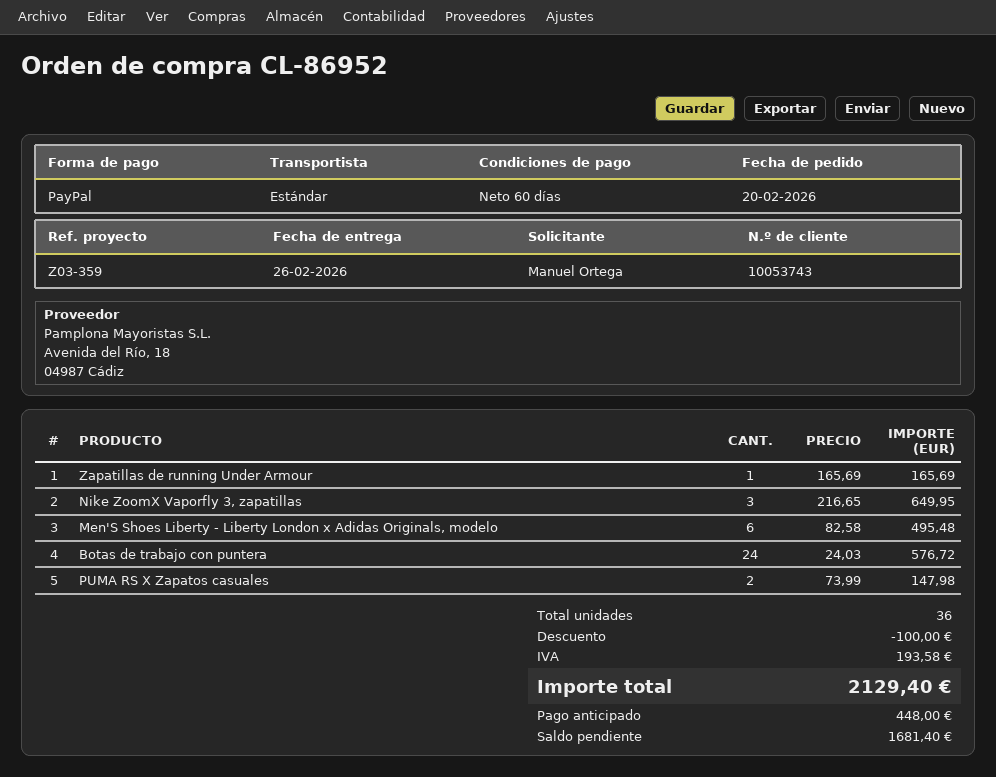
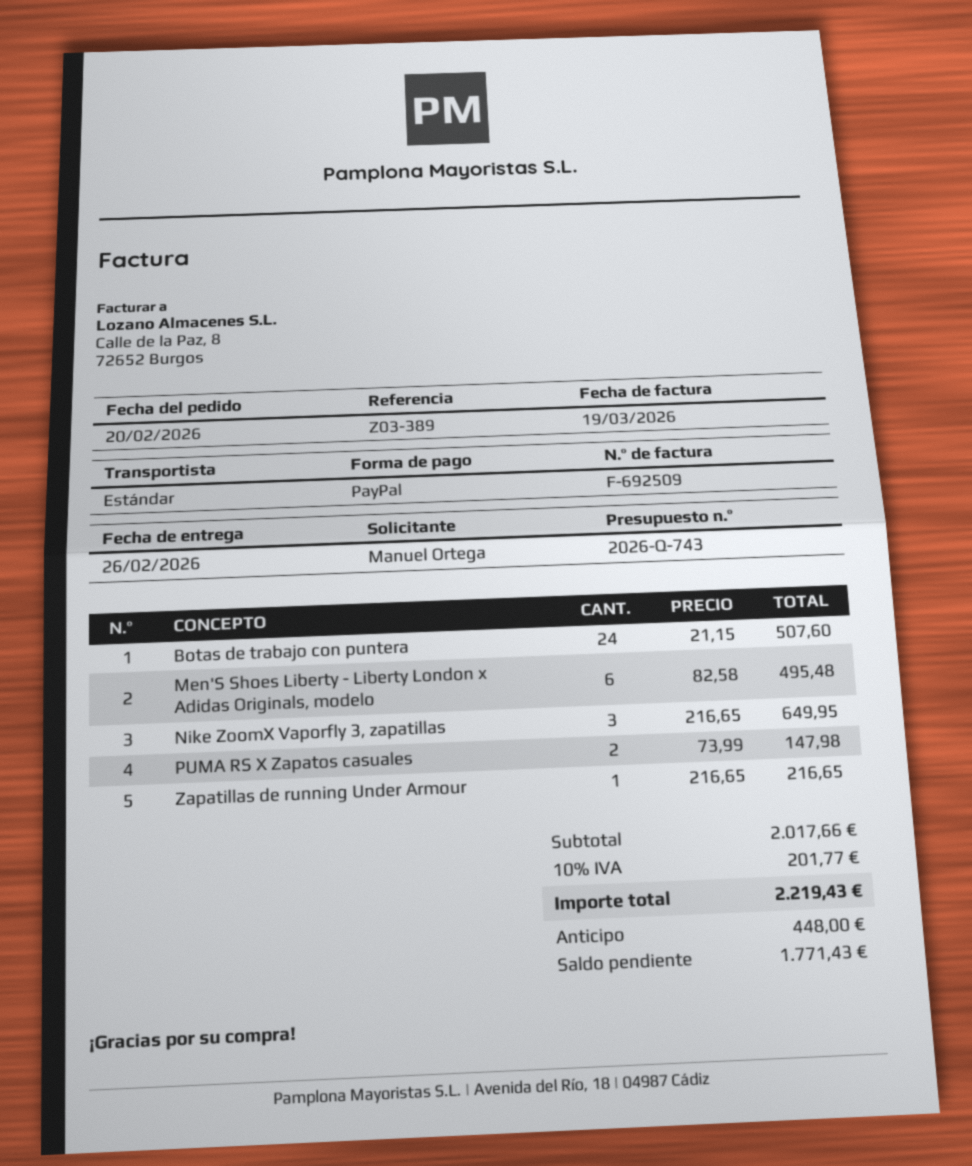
reference: Z03-359 -> Z03-389
Zapatillas de running Under Armour: 1 x 165.69 = 165.69 -> 1 x 216.65 = 216.65
Botas de trabajo con puntera: 24 x 24.03 = 576.72 -> 24 x 21.15 = 507.60
discount: 100.00 -> none
tax: 193.58 -> 201.77
total: 2129.40 -> 2219.43
balance: 1681.40 -> 1771.43

